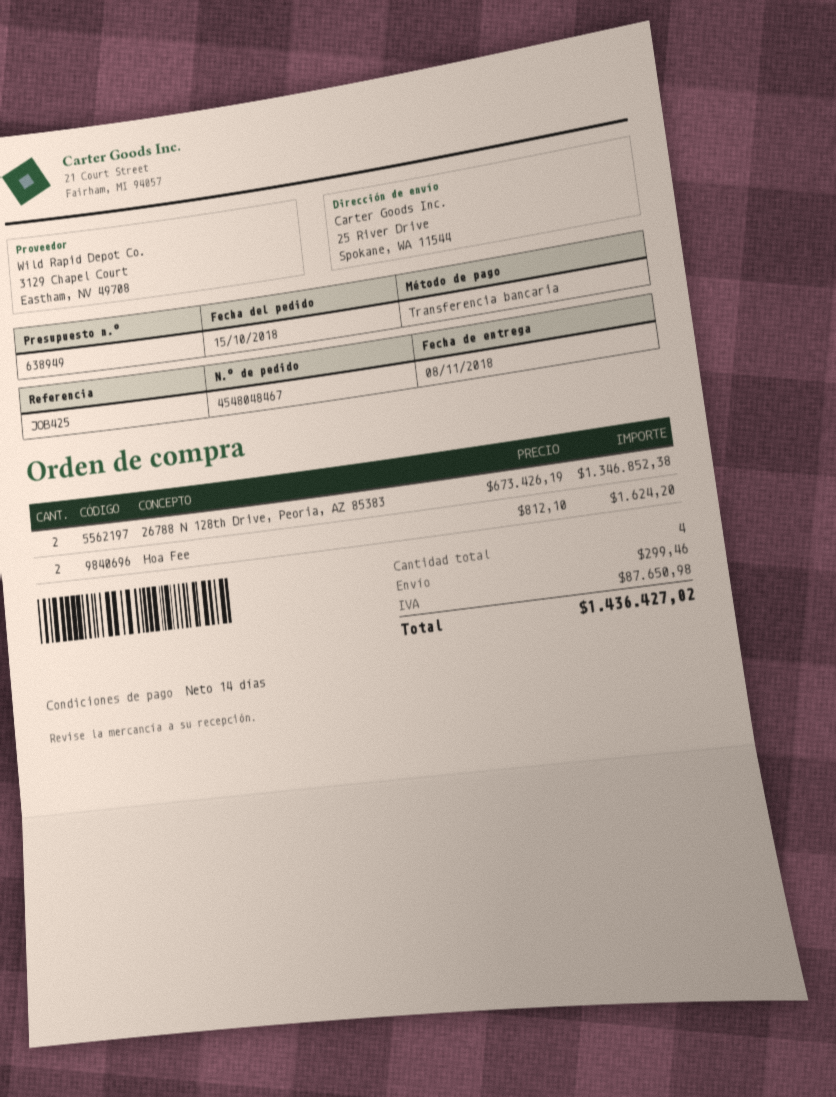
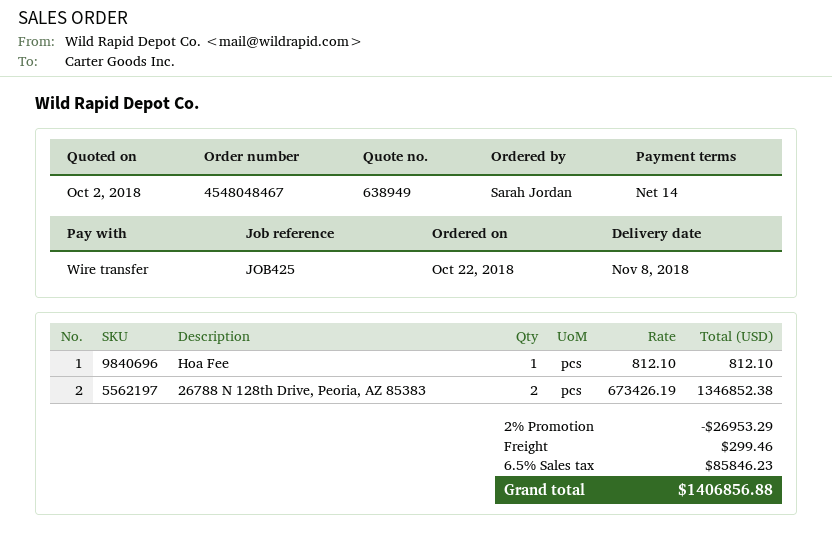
order date: 2018-10-15 -> 2018-10-22
Hoa Fee: 2 x 812.10 = 1624.20 -> 1 x 812.10 = 812.10
discount: none -> 2% = 26953.29
tax: 87650.98 -> 85846.23
total: 1436427.02 -> 1406856.88

